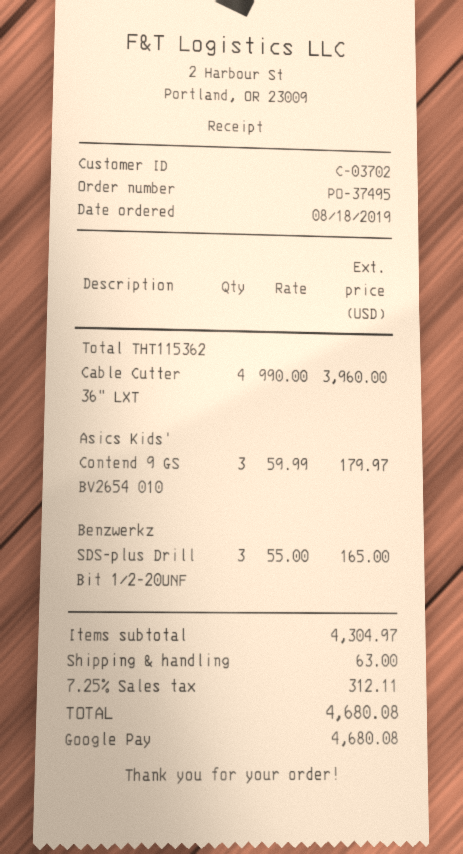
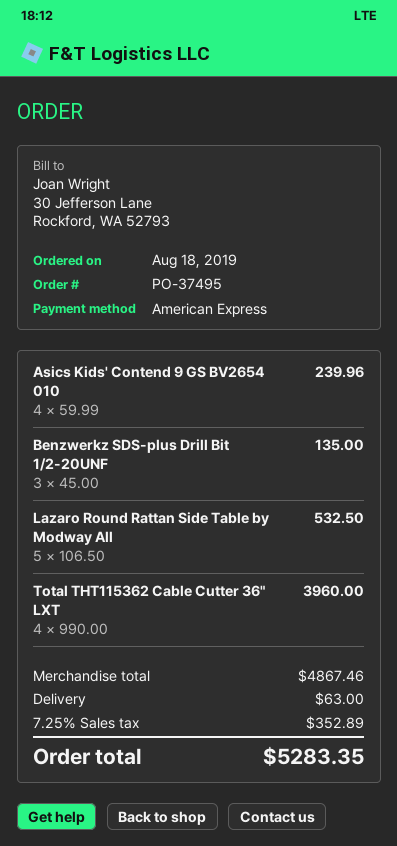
payment method: Google Pay -> American Express
Asics Kids' Contend 9 GS BV2654 010: 3 x 59.99 = 179.97 -> 4 x 59.99 = 239.96
Benzwerkz SDS-plus Drill Bit 1/2-20UNF: 3 x 55.00 = 165.00 -> 3 x 45.00 = 135.00
Lazaro Round Rattan Side Table by Modway All: none -> 5 x 106.50 = 532.50
subtotal: 4304.97 -> 4867.46
tax: 7.25% = 312.11 -> 7.25% = 352.89
total: 4680.08 -> 5283.35

